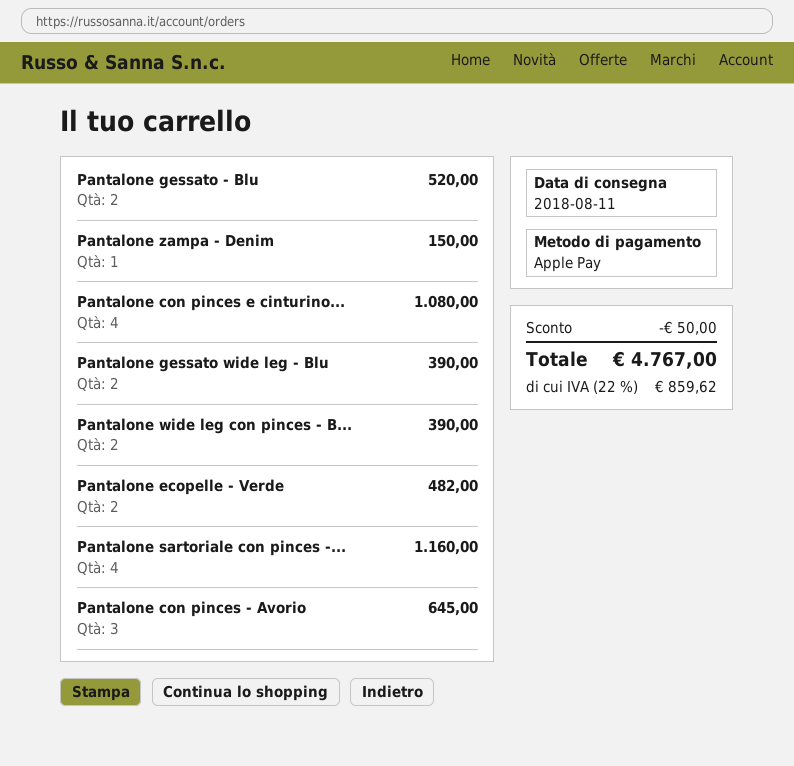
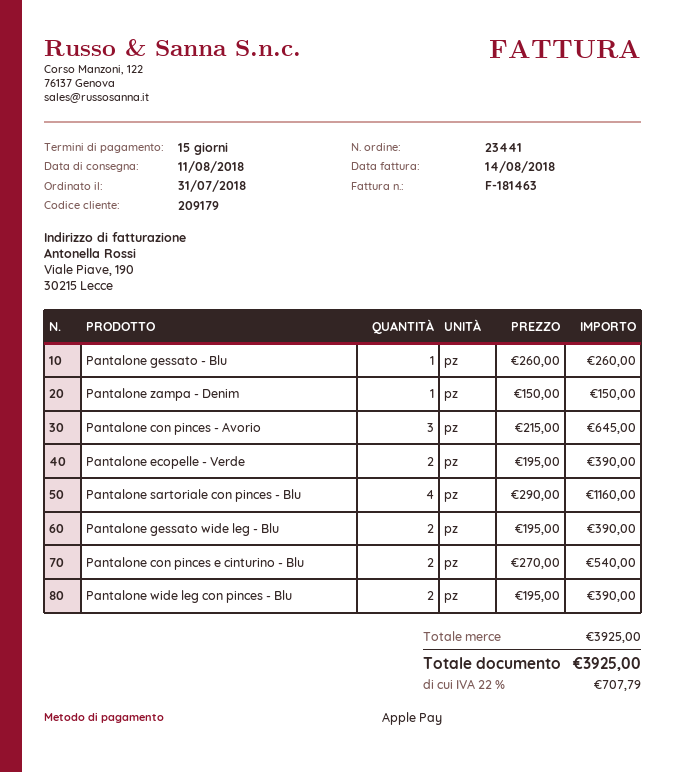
Pantalone gessato - Blu: 2 for 520.00 -> 1 for 260.00
Pantalone con pinces e cinturino...: 4 for 1080.00 -> 2 for 540.00
Pantalone ecopelle - Verde: 2 for 482.00 -> 2 for 390.00
discount: 50.00 -> none
tax: 22% = 859.62 -> 22% = 707.79
total: 4767.00 -> 3925.00

